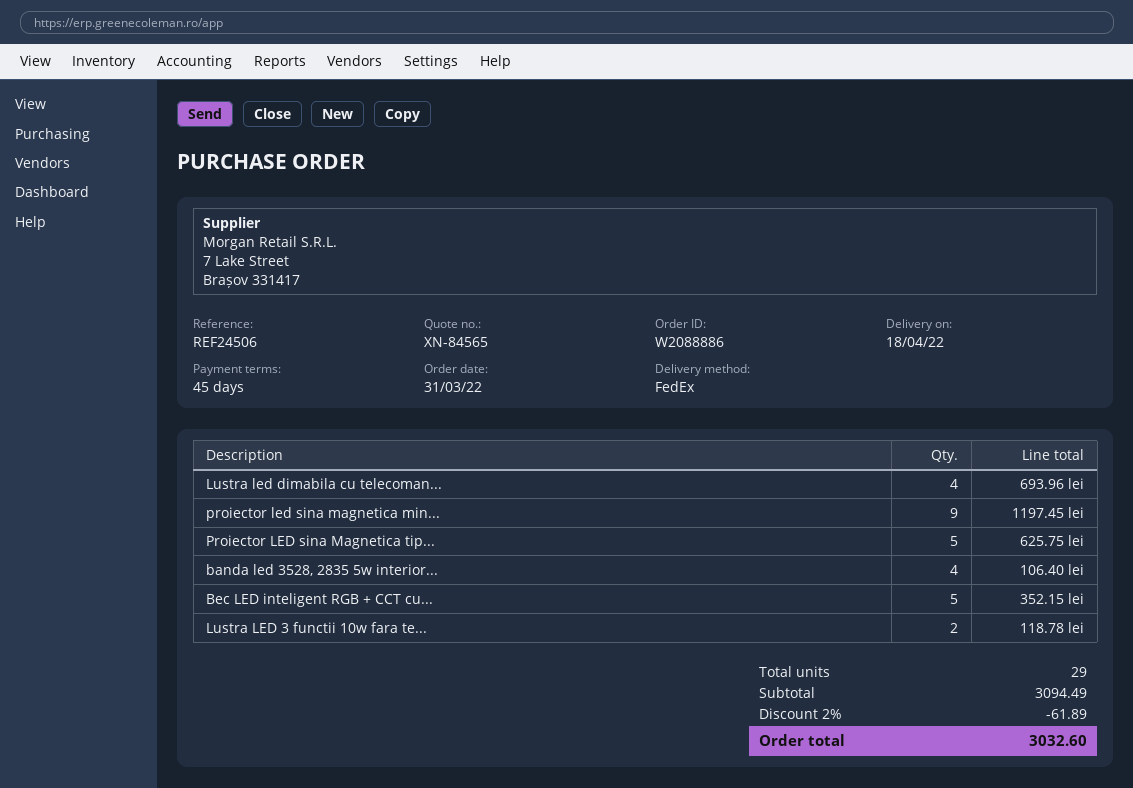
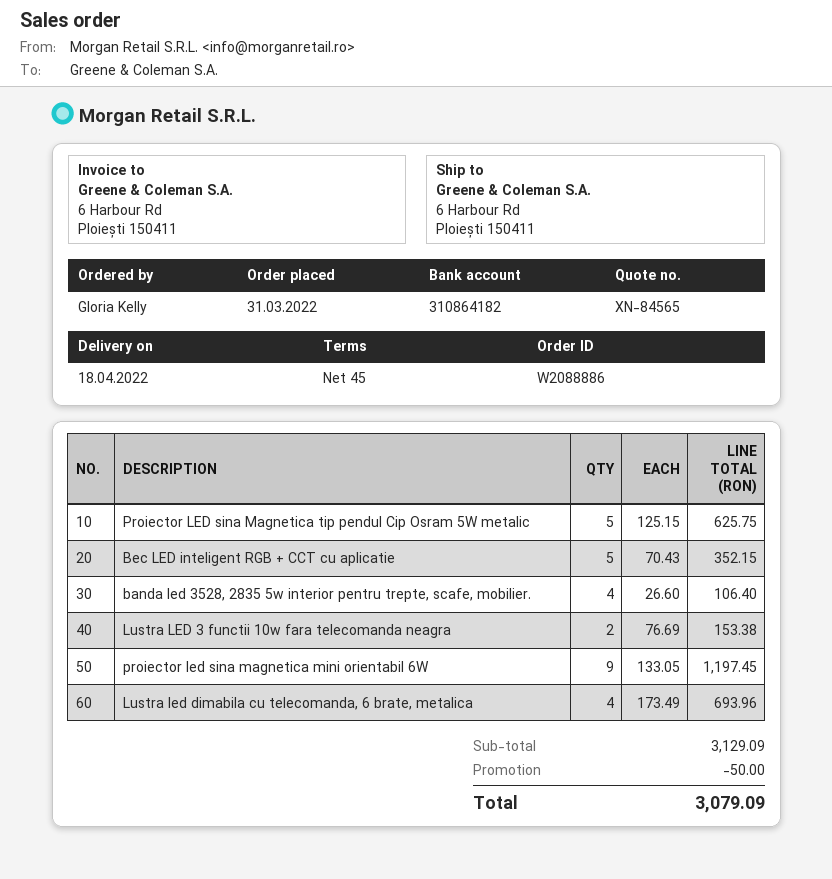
Lustra LED 3 functii 10w fara te...: 2 for 118.78 -> 2 for 153.38
subtotal: 3094.49 -> 3129.09
discount: 61.89 -> 50.00
total: 3032.60 -> 3079.09

